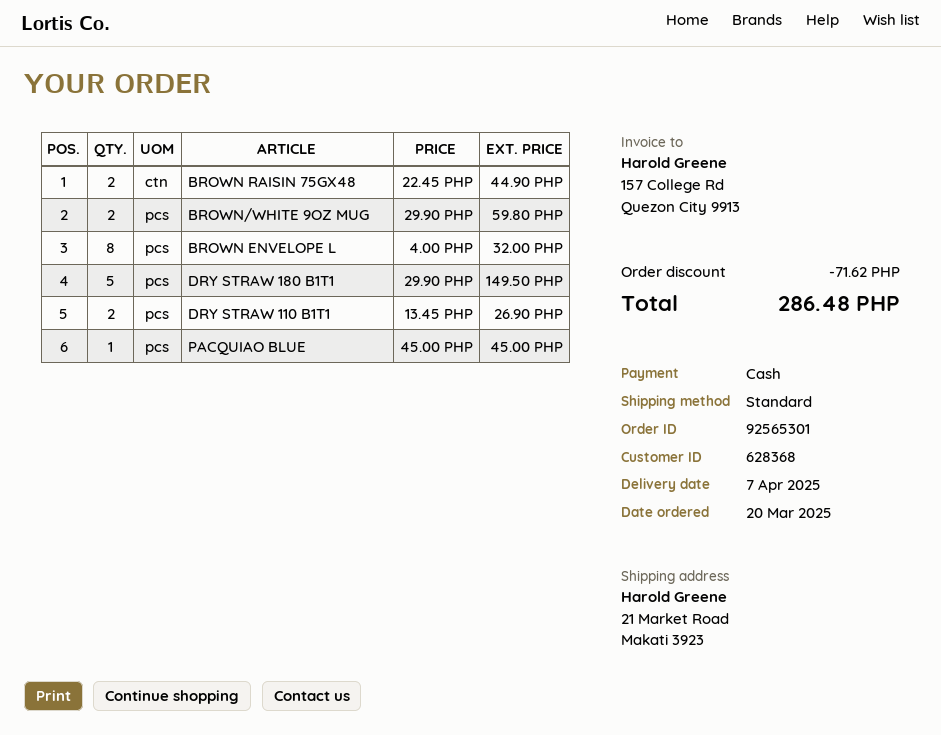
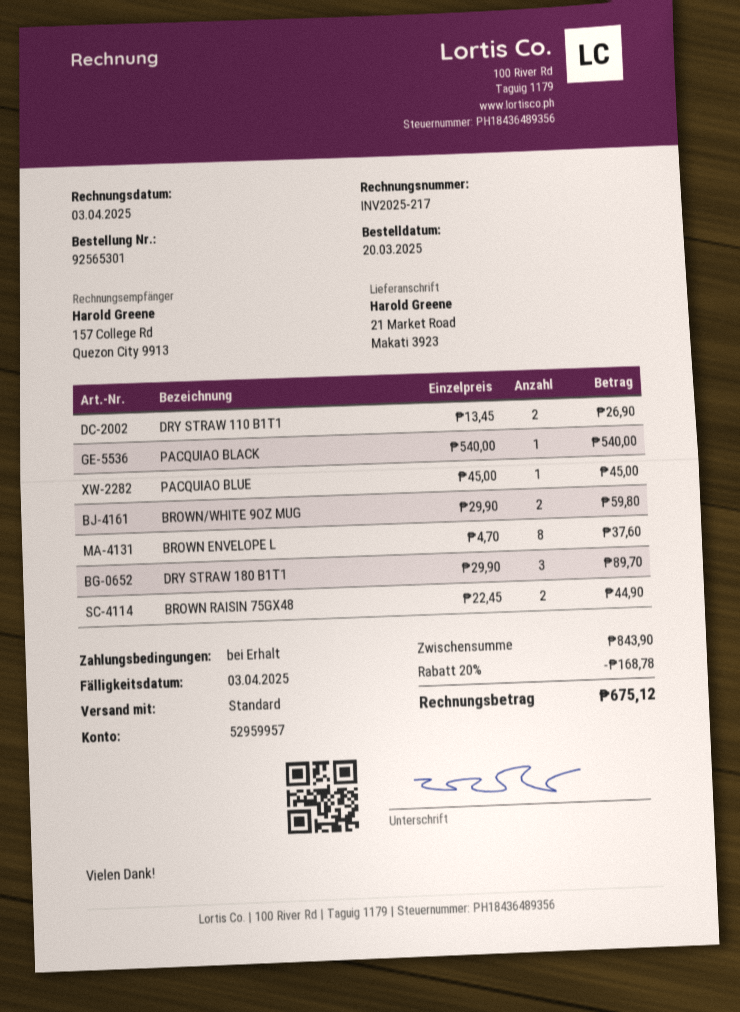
BROWN ENVELOPE L: 8 x 4.00 = 32.00 -> 8 x 4.70 = 37.60
DRY STRAW 180 B1T1: 5 x 29.90 = 149.50 -> 3 x 29.90 = 89.70
PACQUIAO BLACK: none -> 1 x 540.00 = 540.00
discount: 71.62 -> 168.78
total: 286.48 -> 675.12

